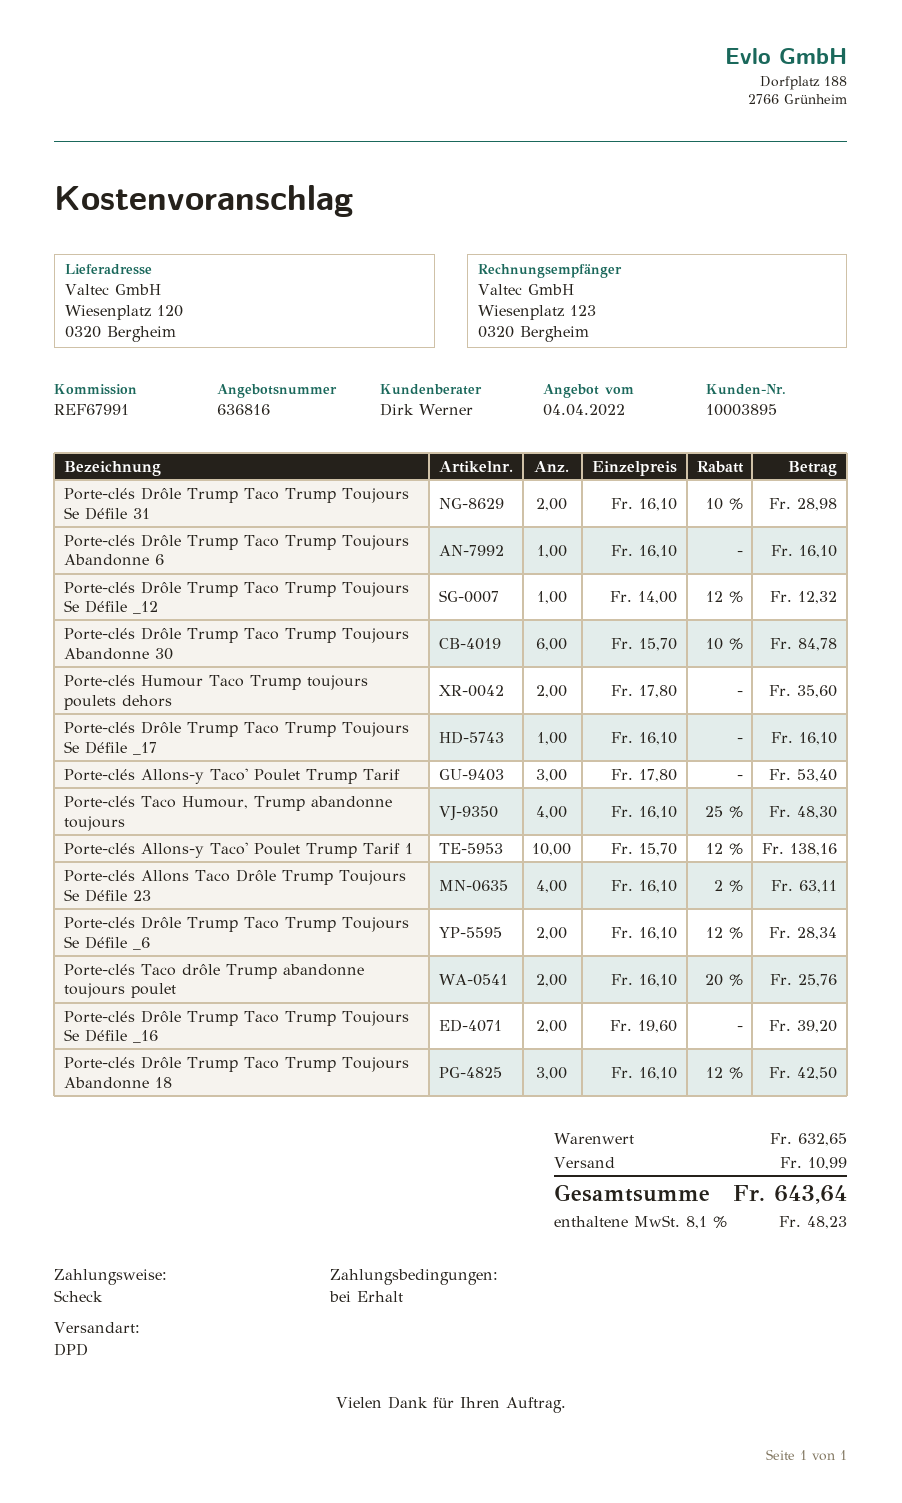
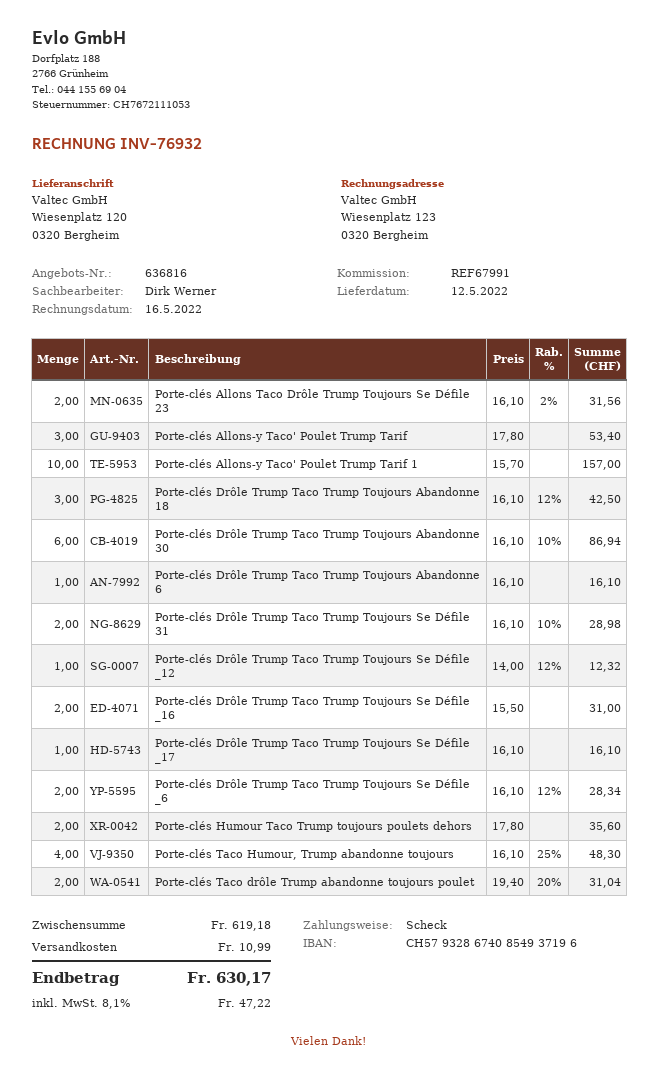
Porte-clés Drôle Trump Taco Trump Toujours Abandonne 30: 6 x 15.70 - 10% = 84.78 -> 6 x 16.10 - 10% = 86.94
Porte-clés Allons-y Taco' Poulet Trump Tarif 1: 10 x 15.70 - 12% = 138.16 -> 10 x 15.70 = 157.00
Porte-clés Allons Taco Drôle Trump Toujours Se Défile 23: 4 x 16.10 - 2% = 63.11 -> 2 x 16.10 - 2% = 31.56
Porte-clés Taco drôle Trump abandonne toujours poulet: 2 x 16.10 - 20% = 25.76 -> 2 x 19.40 - 20% = 31.04
Porte-clés Drôle Trump Taco Trump Toujours Se Défile _16: 2 x 19.60 = 39.20 -> 2 x 15.50 = 31.00
subtotal: 632.65 -> 619.18
tax: 8.1% = 48.23 -> 8.1% = 47.22
total: 643.64 -> 630.17

